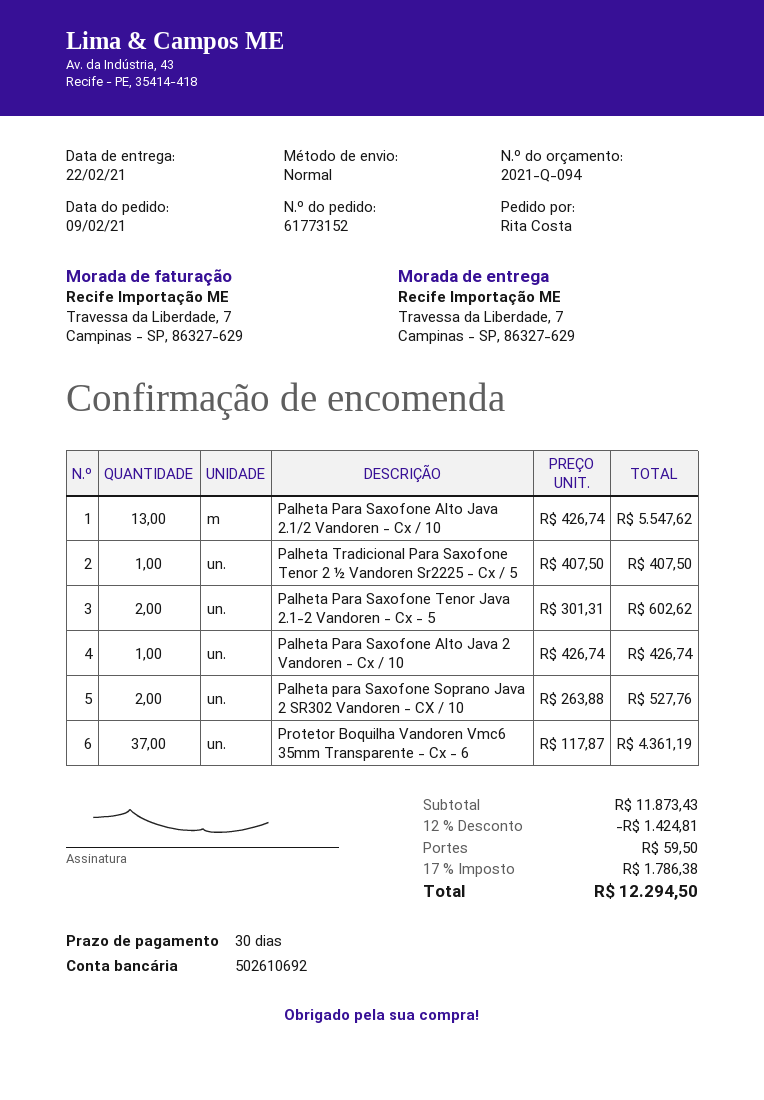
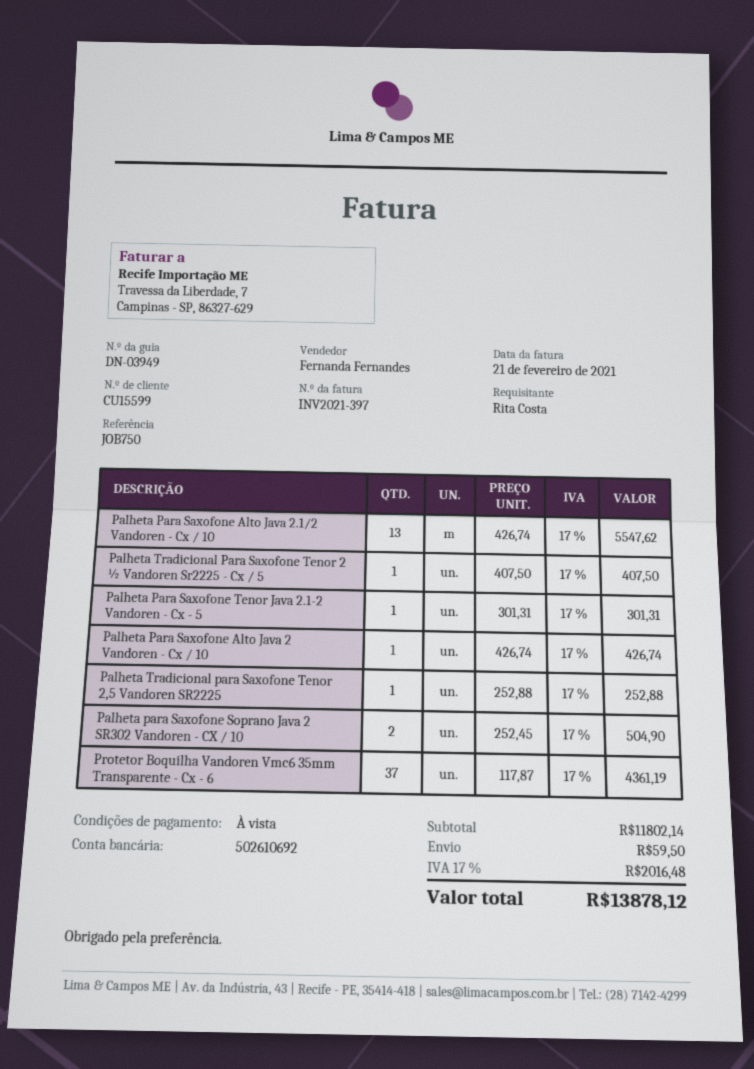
payment terms: 30 days -> on receipt
Palheta Para Saxofone Tenor Java 2.1-2 Vandoren - Cx - 5: 2 x 301.31 = 602.62 -> 1 x 301.31 = 301.31
Palheta para Saxofone Soprano Java 2 SR302 Vandoren - CX / 10: 2 x 263.88 = 527.76 -> 2 x 252.45 = 504.90
Palheta Tradicional para Saxofone Tenor 2,5 Vandoren SR2225: none -> 1 x 252.88 = 252.88
subtotal: 11873.43 -> 11802.14
discount: 12% = 1424.81 -> none
tax: 17% = 1786.38 -> 17% = 2016.48
total: 12294.50 -> 13878.12

